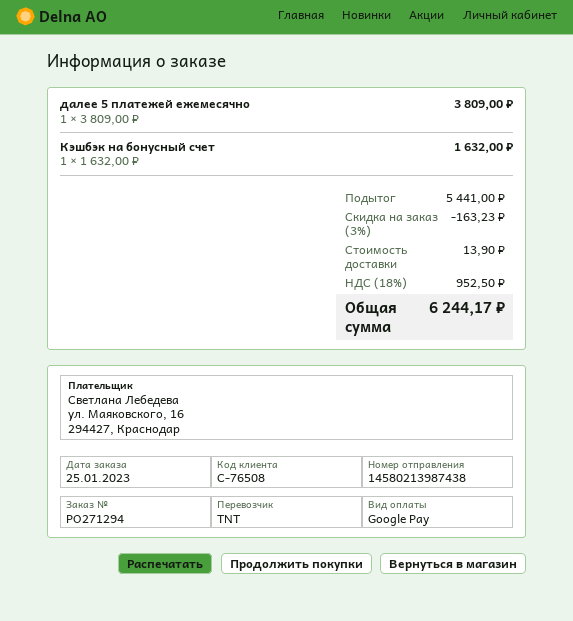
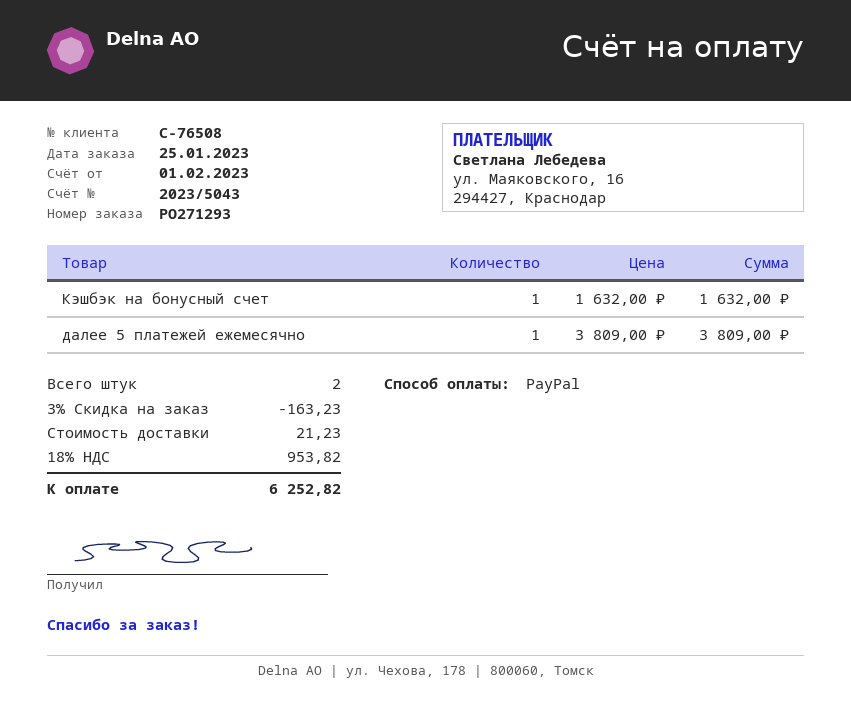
order number: PO271294 -> PO271293
payment method: Google Pay -> PayPal
shipping: 13.90 -> 21.23
tax: 18% = 952.50 -> 18% = 953.82
total: 6244.17 -> 6252.82

